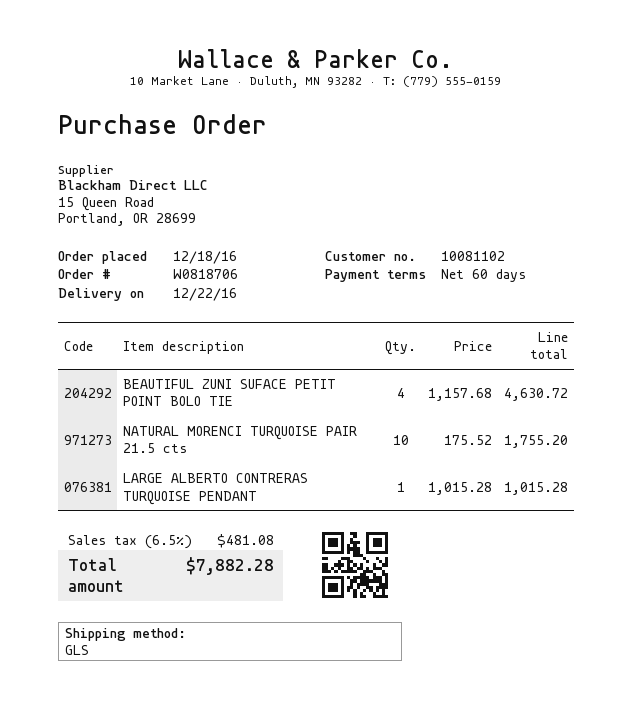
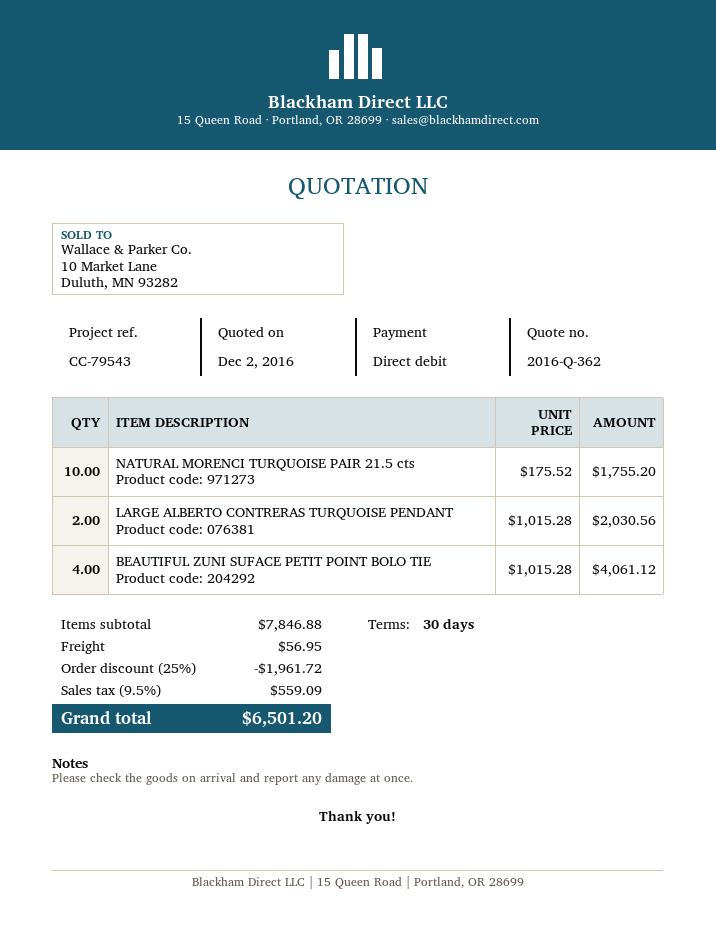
payment terms: 60 days -> 30 days
BEAUTIFUL ZUNI SUFACE PETIT POINT BOLO TIE: 4 x 1157.68 = 4630.72 -> 4 x 1015.28 = 4061.12
LARGE ALBERTO CONTRERAS TURQUOISE PENDANT: 1 x 1015.28 = 1015.28 -> 2 x 1015.28 = 2030.56
discount: none -> 25% = 1961.72
shipping: none -> 56.95
tax: 6.5% = 481.08 -> 9.5% = 559.09
total: 7882.28 -> 6501.20

